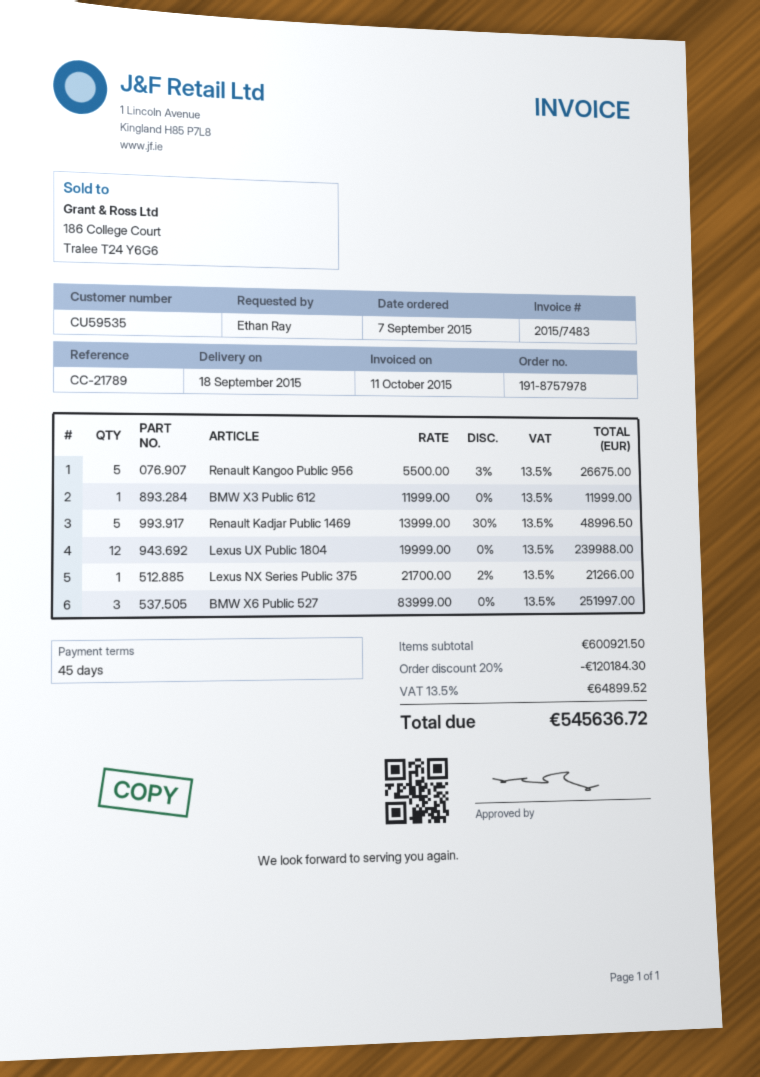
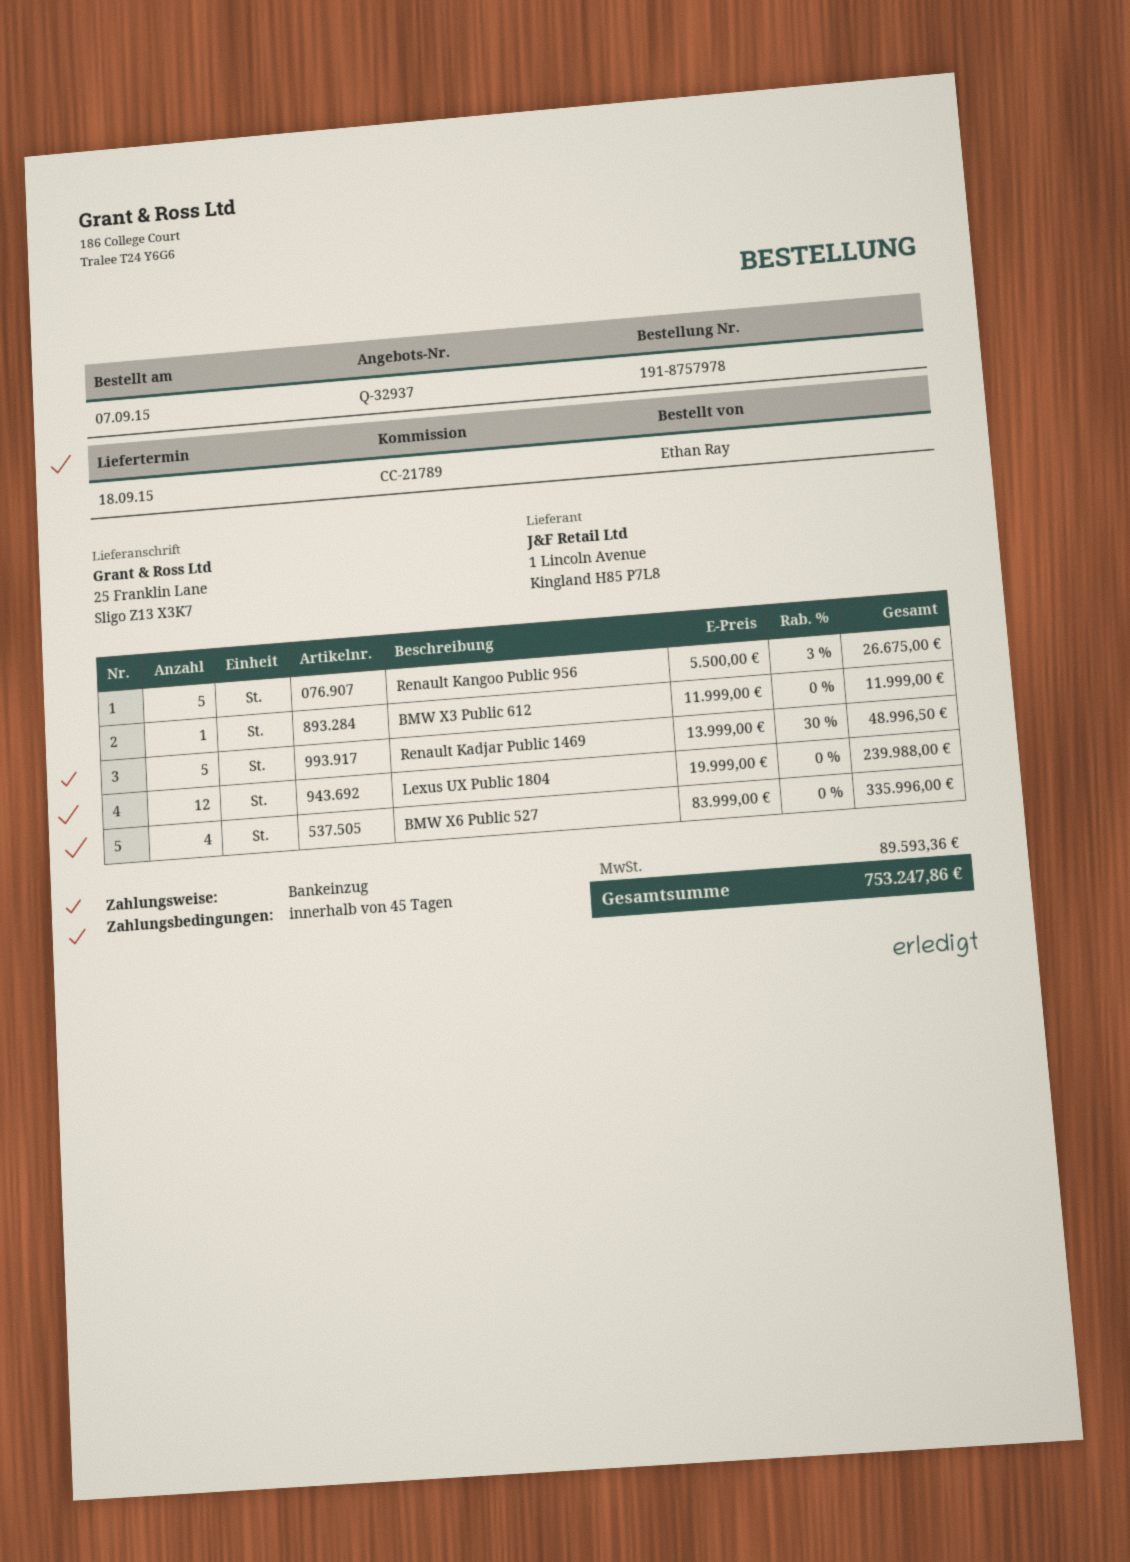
Lexus NX Series Public 375: 1 x 21700.00 - 2% = 21266.00 -> none
BMW X6 Public 527: 3 x 83999.00 = 251997.00 -> 4 x 83999.00 = 335996.00
discount: 20% = 120184.30 -> none
tax: 64899.52 -> 89593.36
total: 545636.72 -> 753247.86

